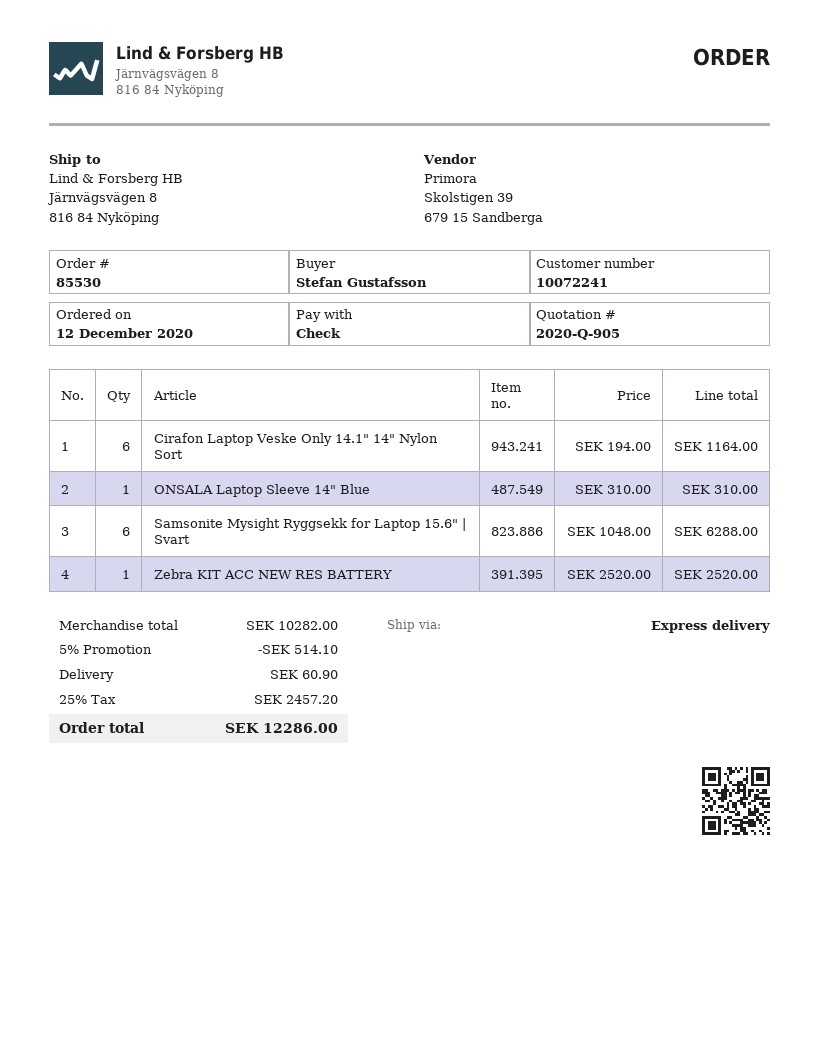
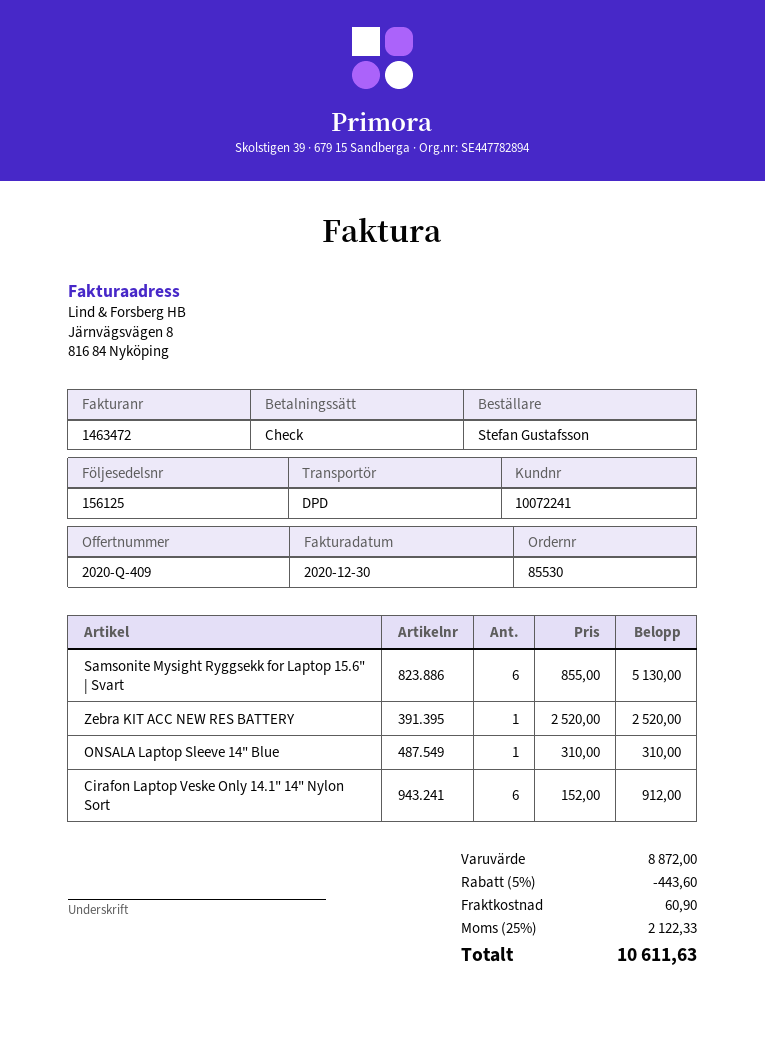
quote number: 2020-Q-905 -> 2020-Q-409
shipping method: express -> DPD
Cirafon Laptop Veske Only 14.1" 14" Nylon Sort: 6 x 194.00 = 1164.00 -> 6 x 152.00 = 912.00
Samsonite Mysight Ryggsekk for Laptop 15.6" | Svart: 6 x 1048.00 = 6288.00 -> 6 x 855.00 = 5130.00
subtotal: 10282.00 -> 8872.00
discount: 5% = 514.10 -> 5% = 443.60
tax: 25% = 2457.20 -> 25% = 2122.33
total: 12286.00 -> 10611.63

